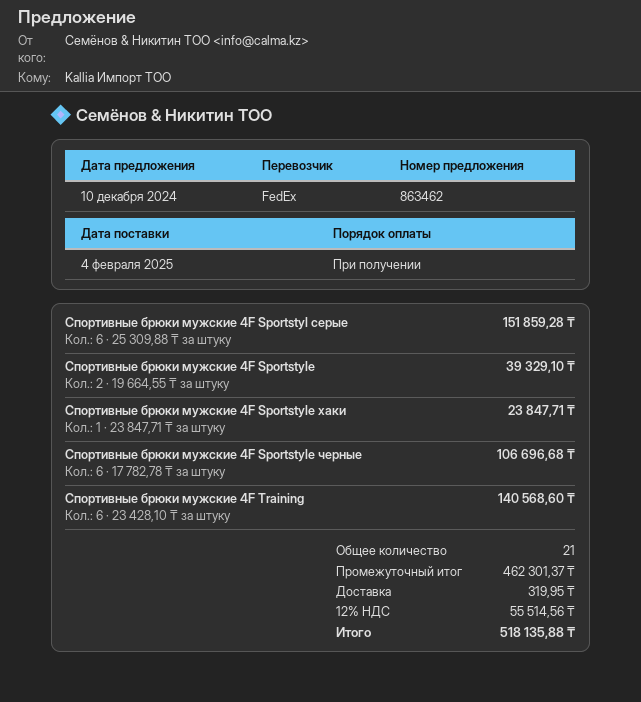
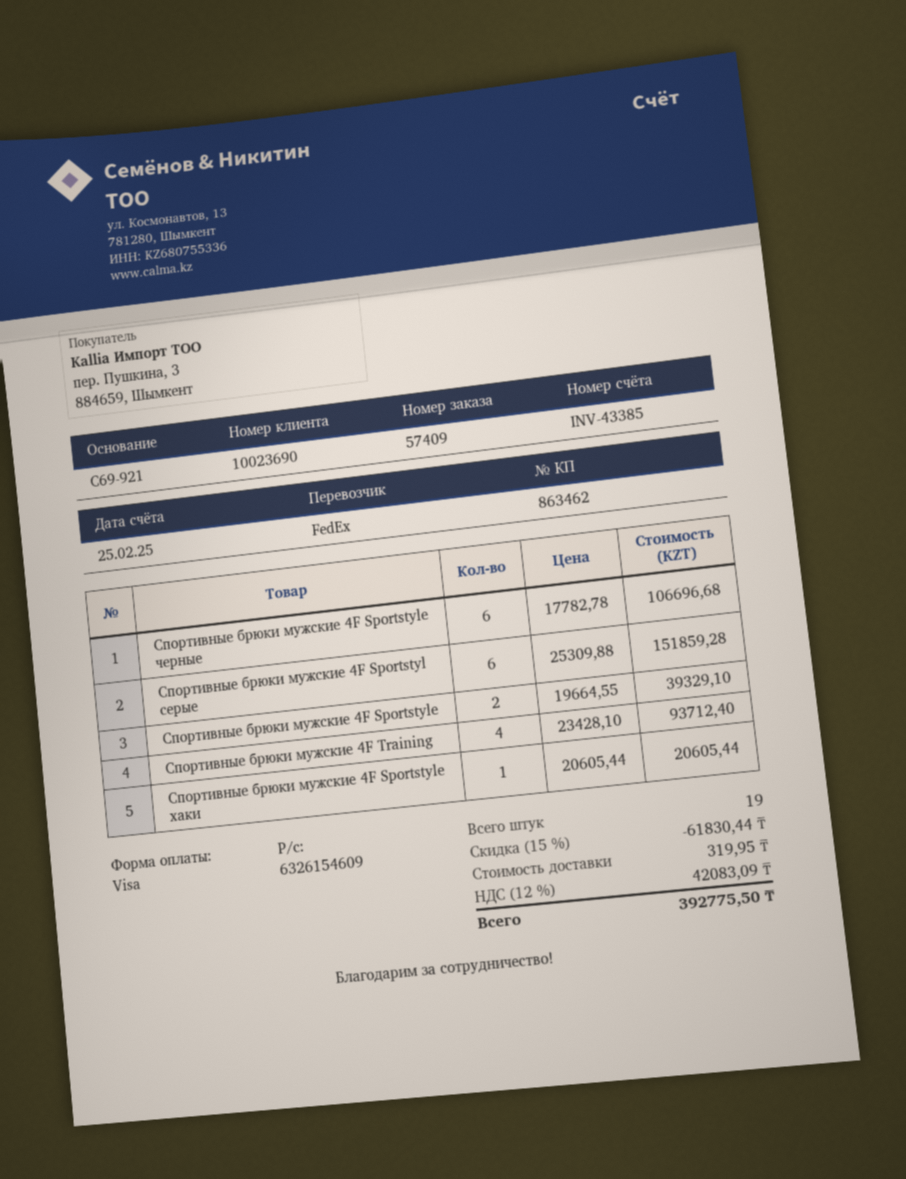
Спортивные брюки мужские 4F Sportstyle хаки: 1 x 23847.71 = 23847.71 -> 1 x 20605.44 = 20605.44
Спортивные брюки мужские 4F Training: 6 x 23428.10 = 140568.60 -> 4 x 23428.10 = 93712.40
total quantity: 21 -> 19
discount: none -> 15% = 61830.44
tax: 12% = 55514.56 -> 12% = 42083.09
total: 518135.88 -> 392775.50

